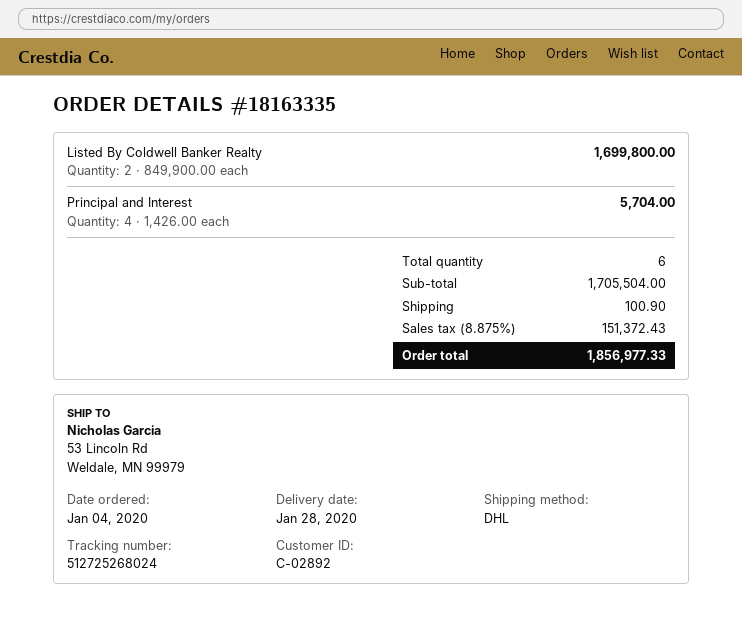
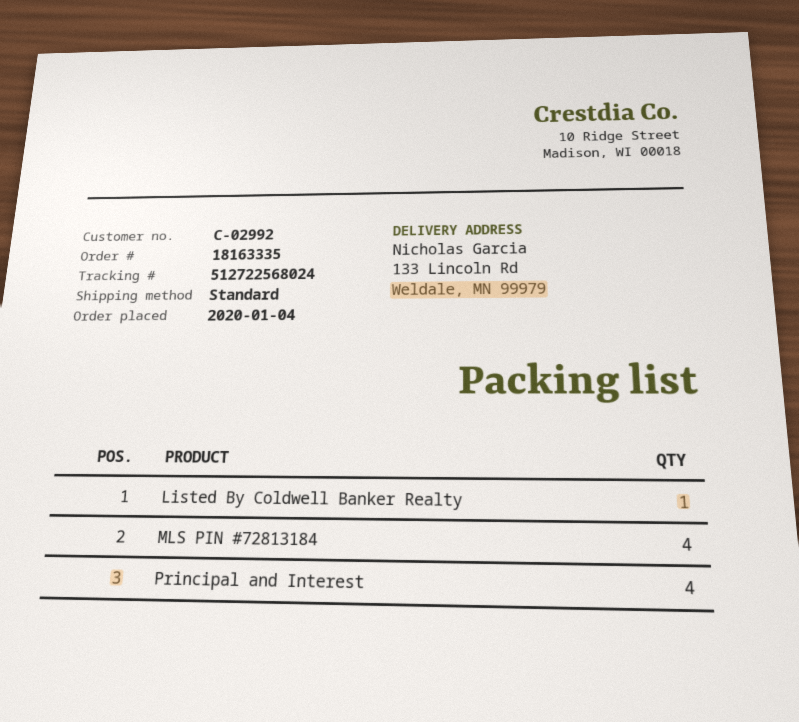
customer number: C-02892 -> C-02992
shipping method: DHL -> standard
tracking number: 512725268024 -> 512722568024
ship to: 53 Lincoln Rd, Weldale, MN 99979 -> 133 Lincoln Rd, Weldale, MN 99979
Listed By Coldwell Banker Realty: 2 -> 1
MLS PIN #72813184: none -> 4

